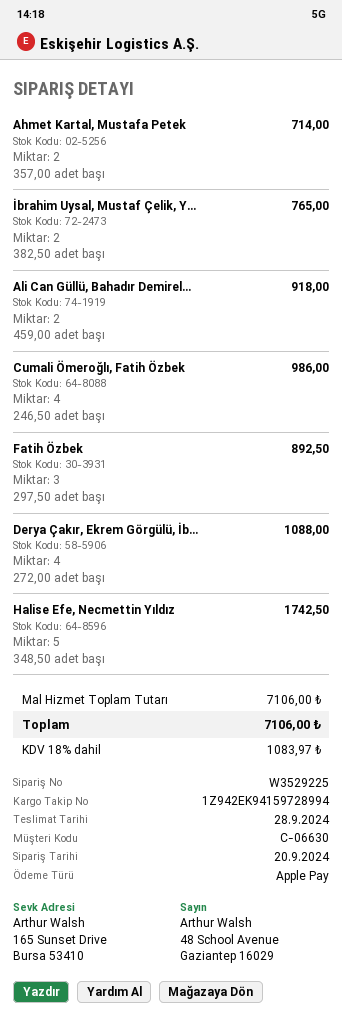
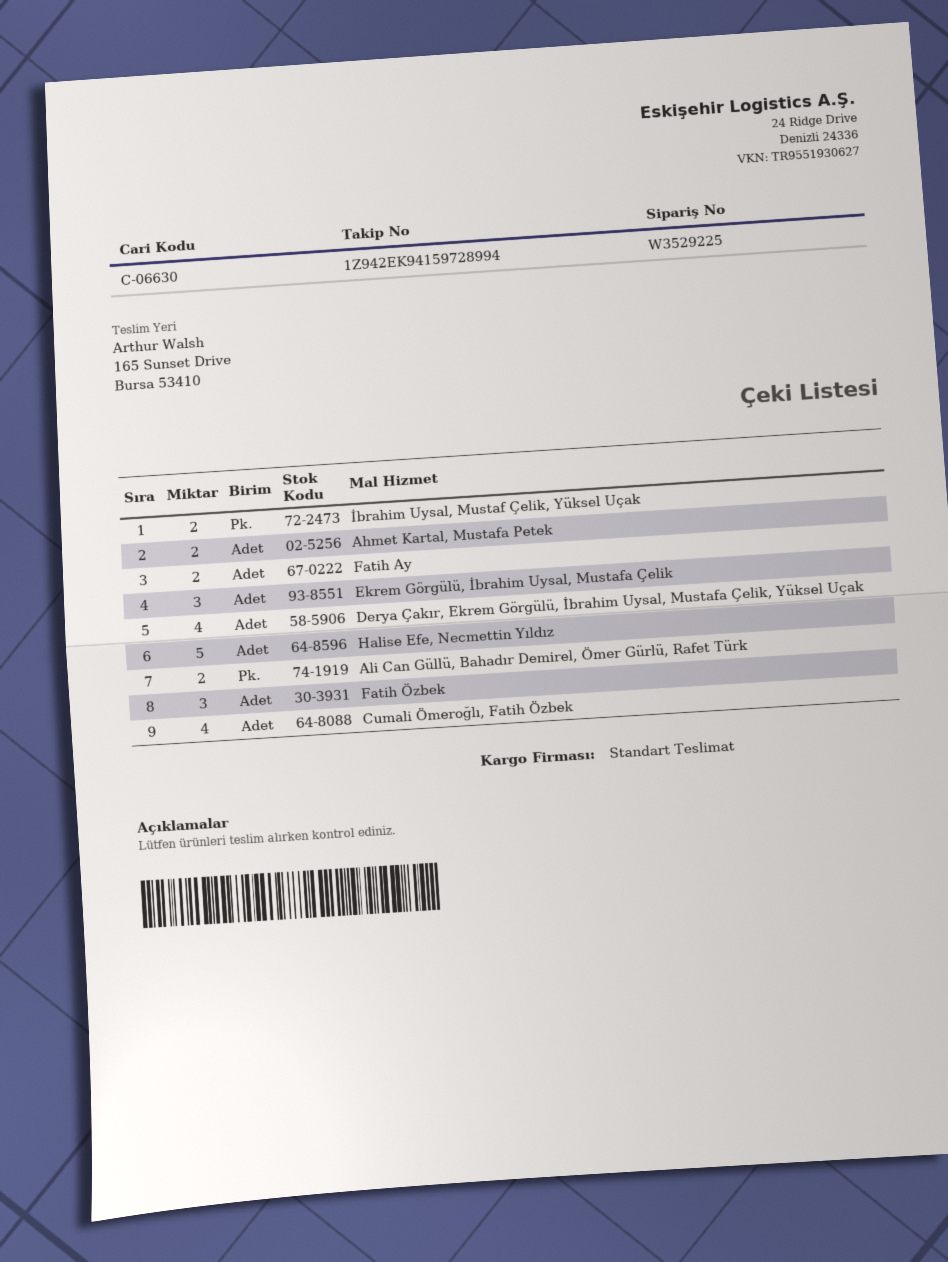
Fatih Ay: none -> 2
Ekrem Görgülü, İbrahim Uysal, Mustafa Çelik: none -> 3

